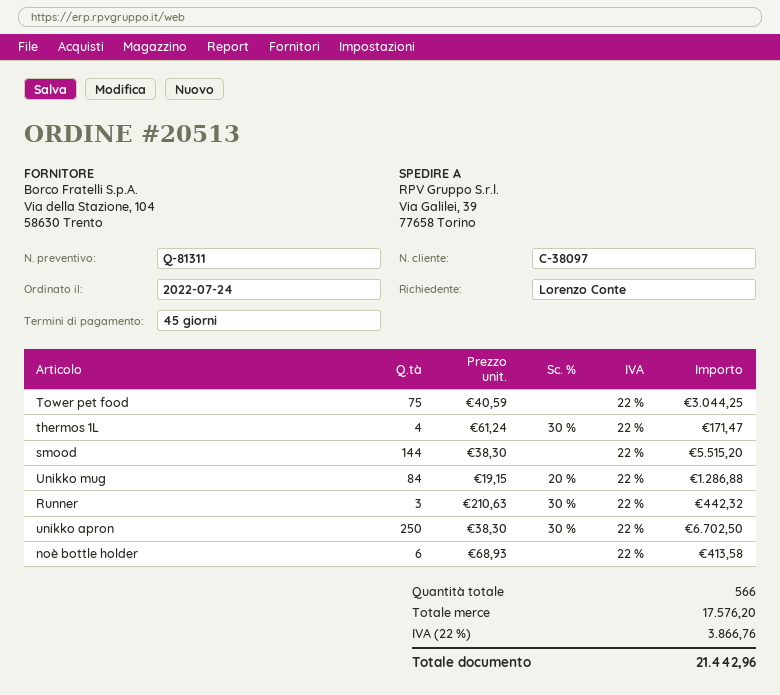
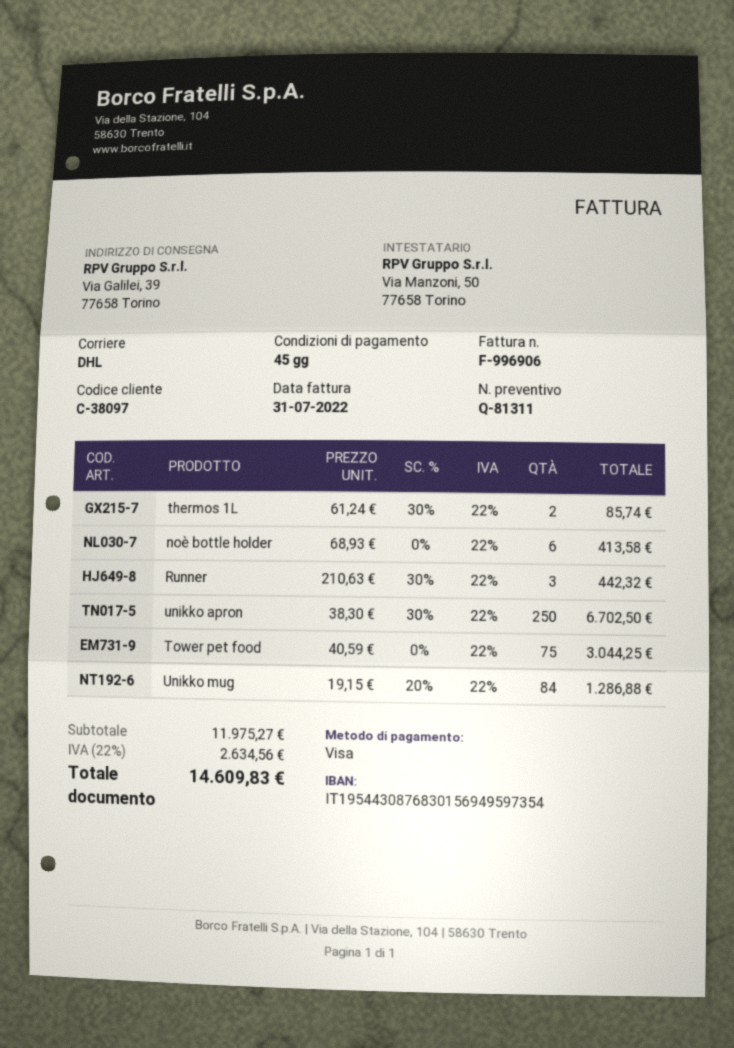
thermos 1L: 4 x 61.24 - 30% = 171.47 -> 2 x 61.24 - 30% = 85.74
smood: 144 x 38.30 = 5515.20 -> none
subtotal: 17576.20 -> 11975.27
tax: 22% = 3866.76 -> 22% = 2634.56
total: 21442.96 -> 14609.83

